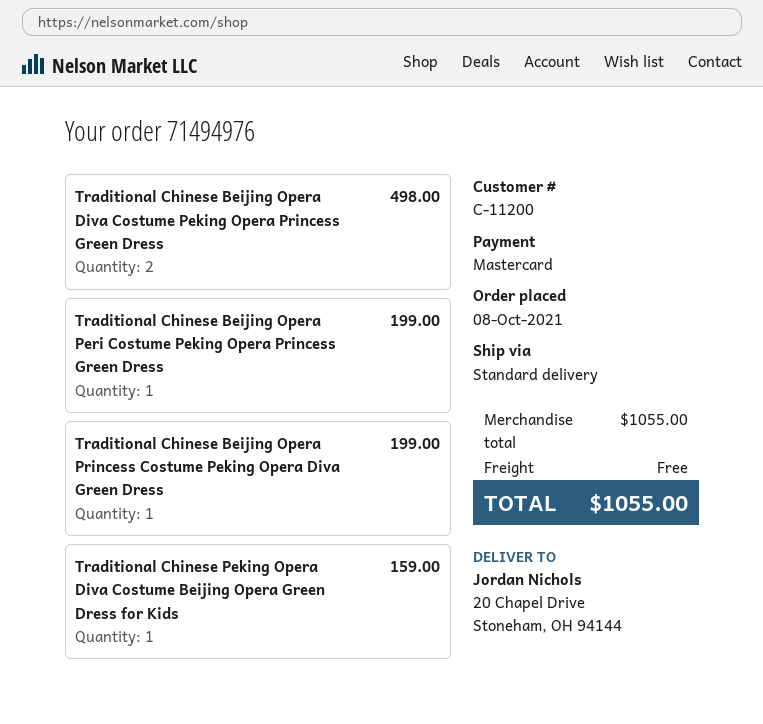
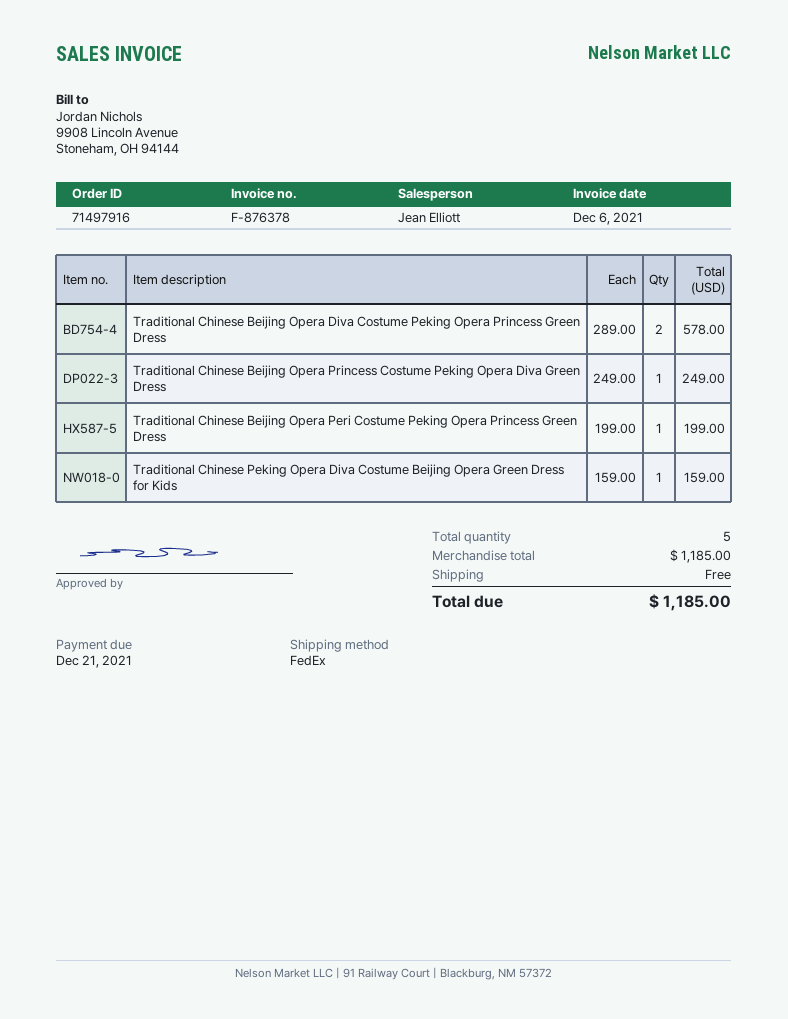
order number: 71494976 -> 71497916
shipping method: standard -> FedEx
Traditional Chinese Beijing Opera Diva Costume Peking Opera Princess Green Dress: 2 for 498.00 -> 2 for 578.00
Traditional Chinese Beijing Opera Princess Costume Peking Opera Diva Green Dress: 1 for 199.00 -> 1 for 249.00
subtotal: 1055.00 -> 1185.00
total: 1055.00 -> 1185.00

